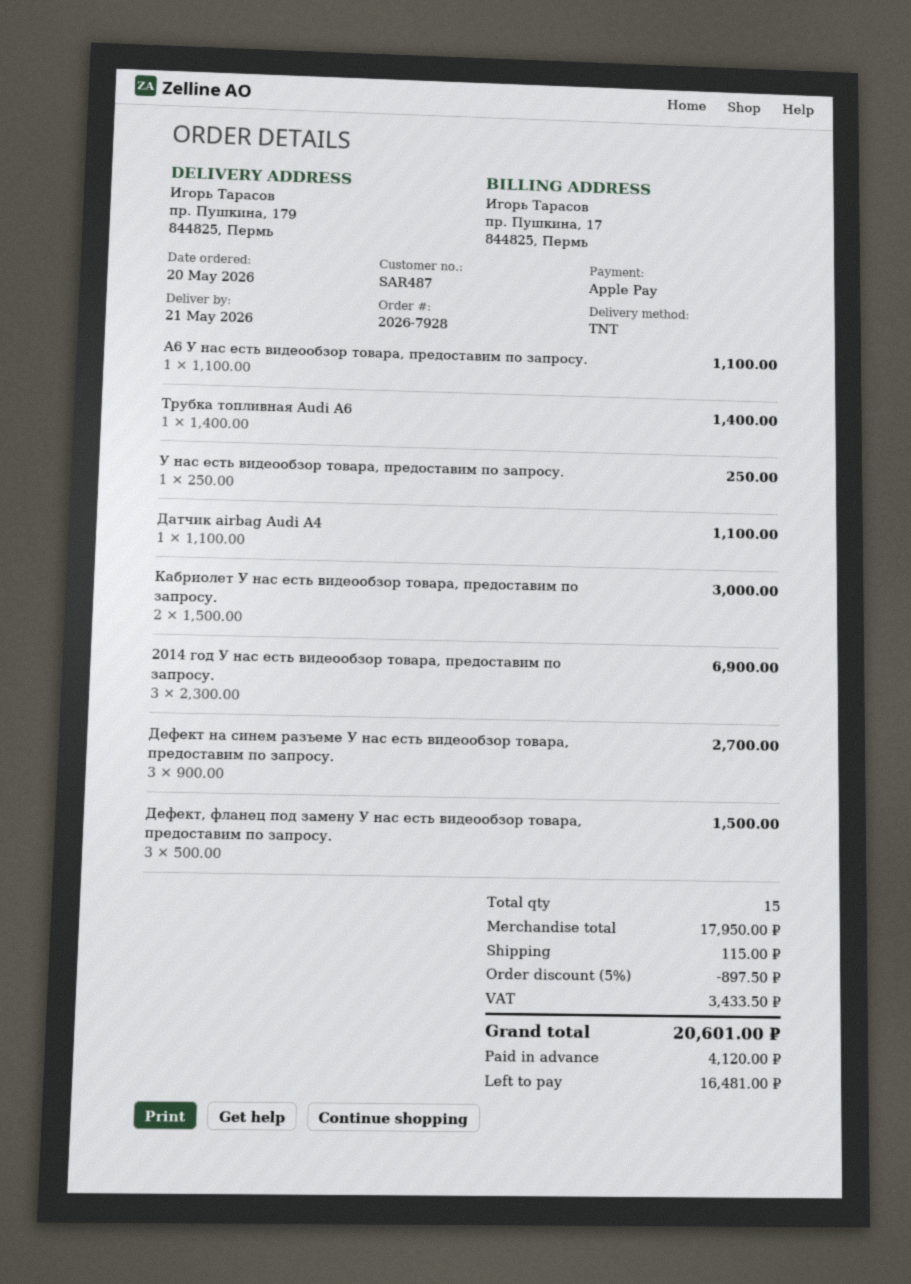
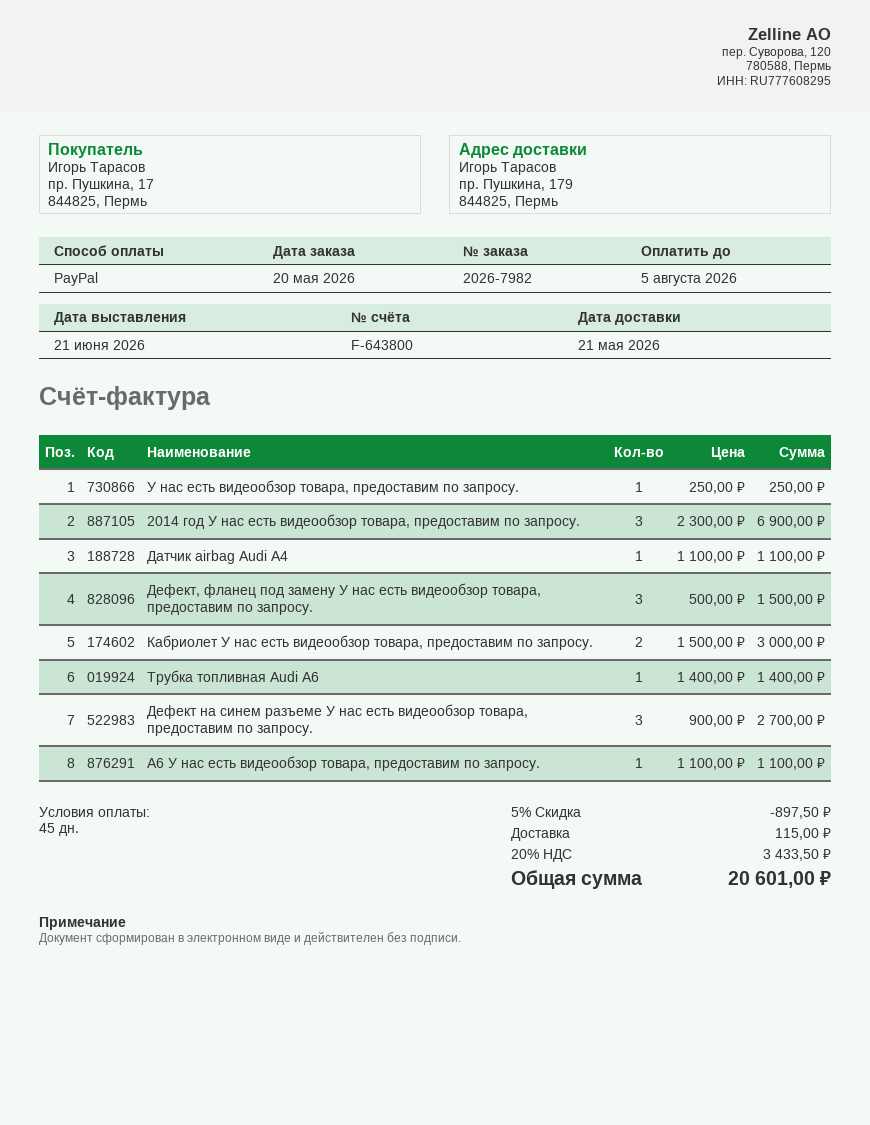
order number: 2026-7928 -> 2026-7982
payment method: Apple Pay -> PayPal

